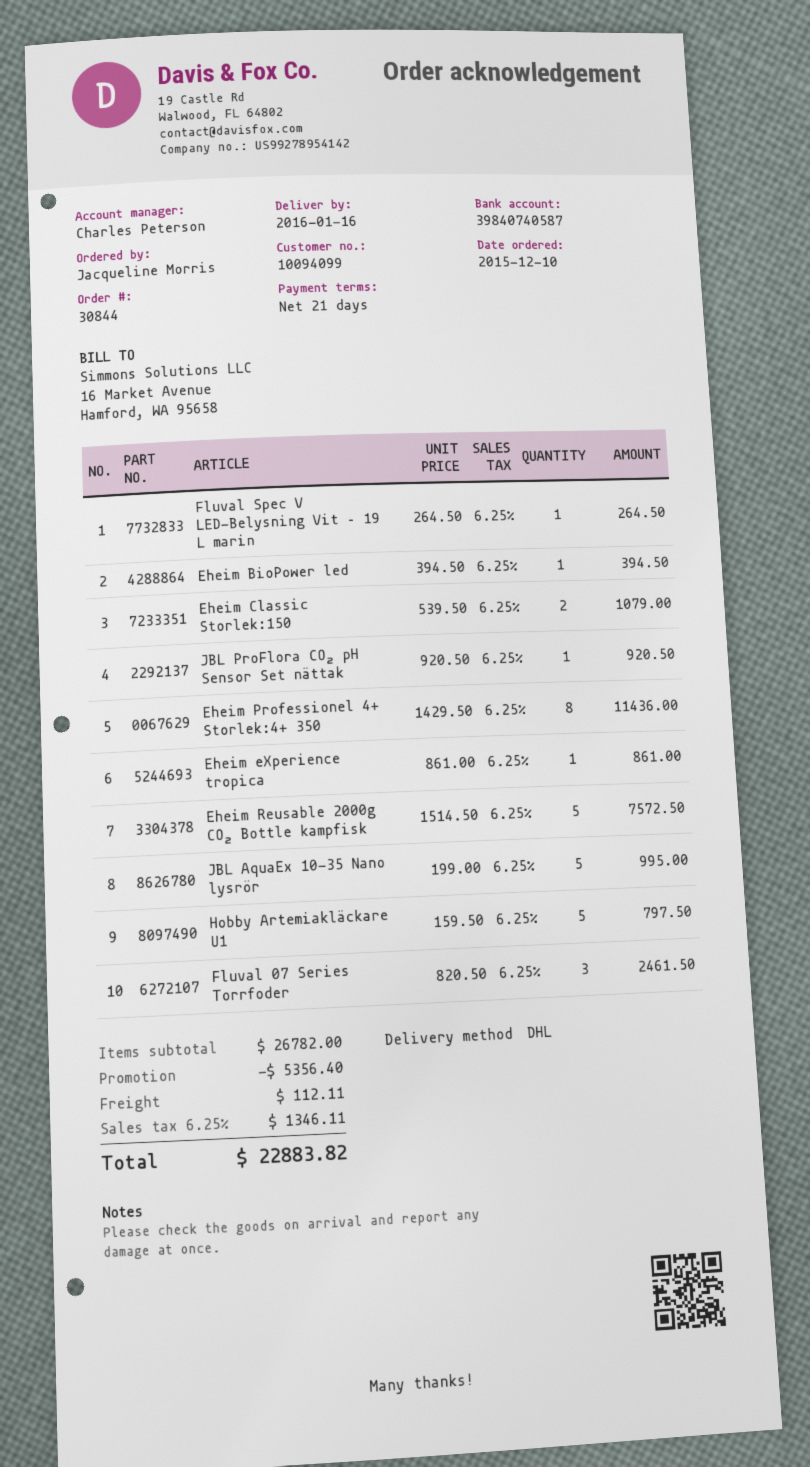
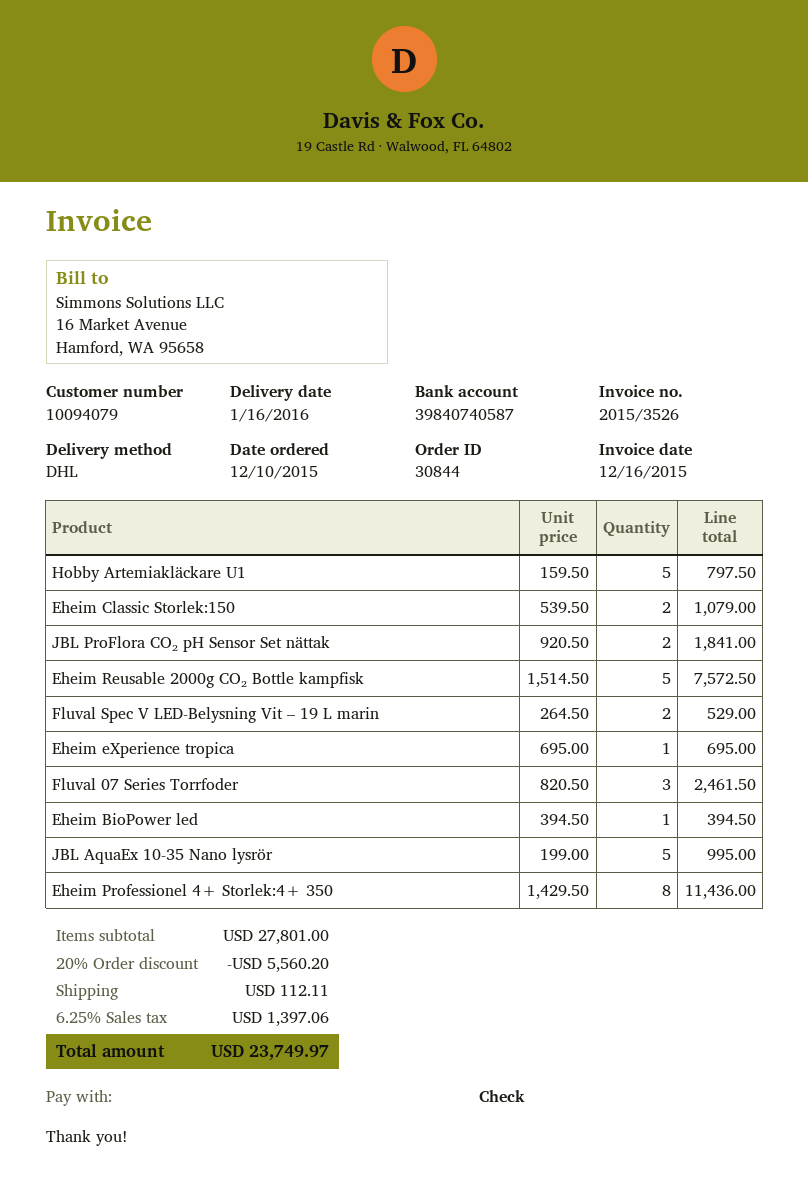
customer number: 10094099 -> 10094079
Fluval Spec V LED-Belysning Vit – 19 L marin: 1 x 264.50 = 264.50 -> 2 x 264.50 = 529.00
JBL ProFlora CO₂ pH Sensor Set nättak: 1 x 920.50 = 920.50 -> 2 x 920.50 = 1841.00
Eheim eXperience tropica: 1 x 861.00 = 861.00 -> 1 x 695.00 = 695.00
subtotal: 26782.00 -> 27801.00
discount: 5356.40 -> 5560.20
tax: 6.25% = 1346.11 -> 6.25% = 1397.06
total: 22883.82 -> 23749.97

